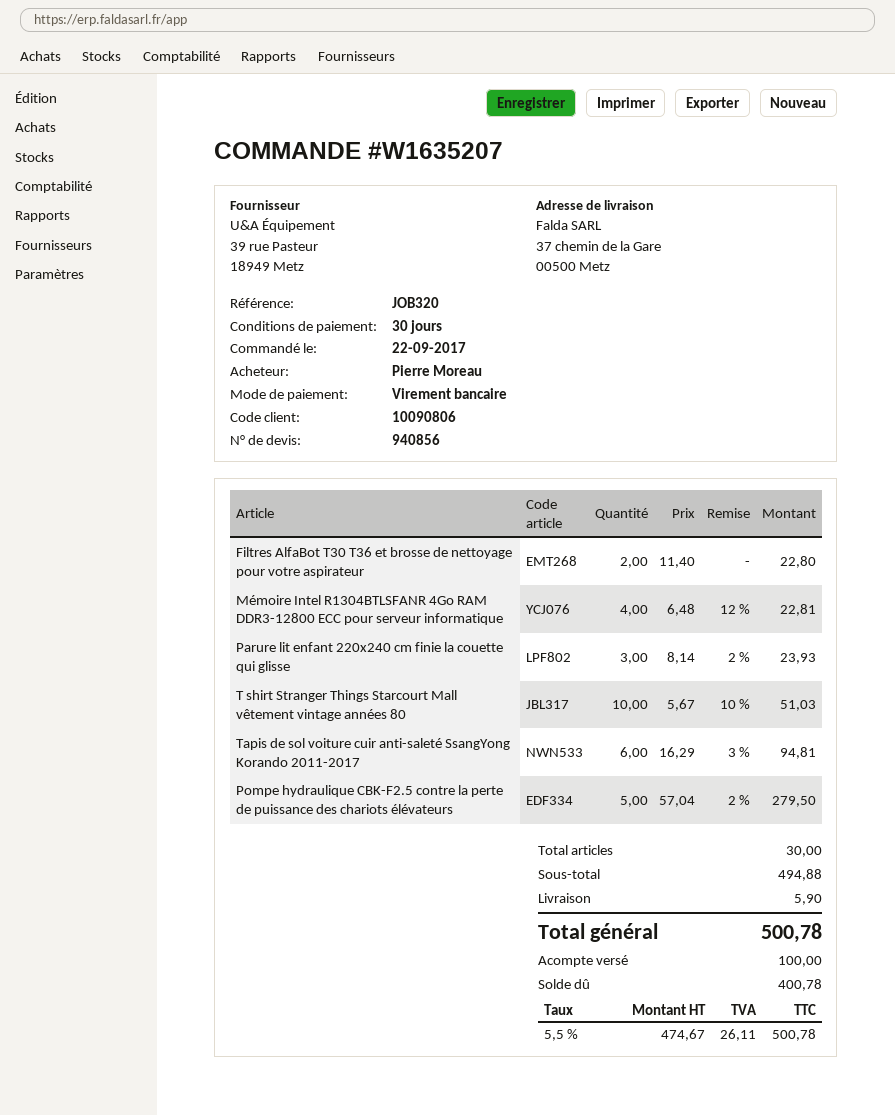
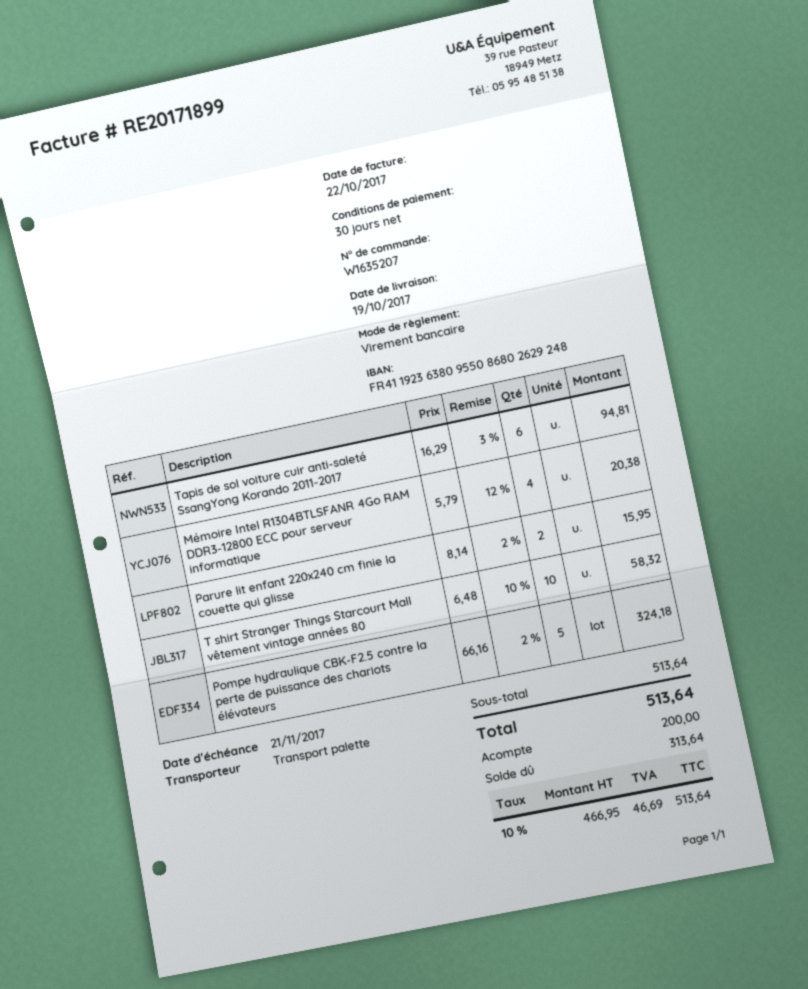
Filtres AlfaBot T30 T36 et brosse de nettoyage pour votre aspirateur: 2 x 11.40 = 22.80 -> none
Mémoire Intel R1304BTLSFANR 4Go RAM DDR3-12800 ECC pour serveur informatique: 4 x 6.48 - 12% = 22.81 -> 4 x 5.79 - 12% = 20.38
Parure lit enfant 220x240 cm finie la couette qui glisse: 3 x 8.14 - 2% = 23.93 -> 2 x 8.14 - 2% = 15.95
T shirt Stranger Things Starcourt Mall vêtement vintage années 80: 10 x 5.67 - 10% = 51.03 -> 10 x 6.48 - 10% = 58.32
Pompe hydraulique CBK-F2.5 contre la perte de puissance des chariots élévateurs: 5 x 57.04 - 2% = 279.50 -> 5 x 66.16 - 2% = 324.18
subtotal: 494.88 -> 513.64
shipping: 5.90 -> none
net: 474.67 -> 466.95
tax: 5.5% = 26.11 -> 10% = 46.69
total: 500.78 -> 513.64
deposit: 100.00 -> 200.00
balance: 400.78 -> 313.64

